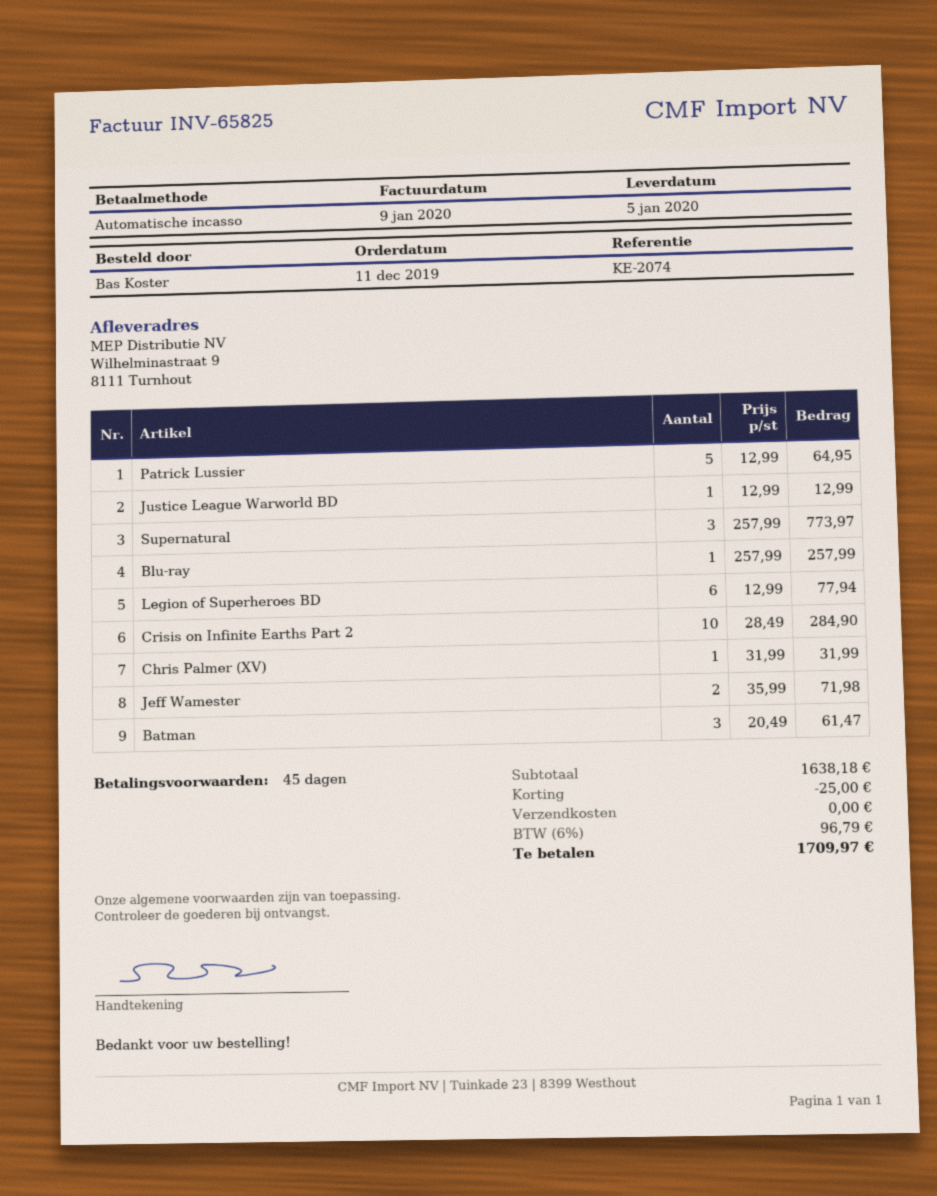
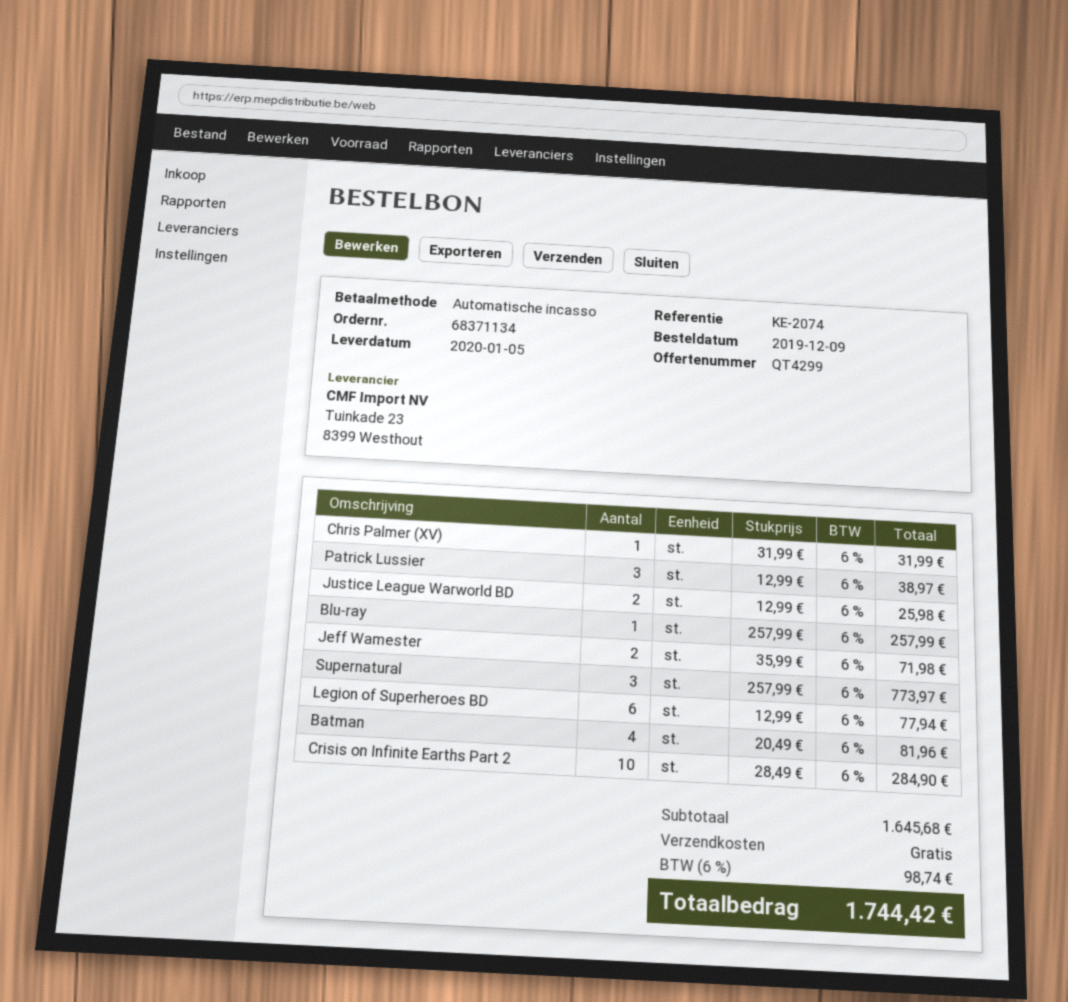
order date: 2019-12-11 -> 2019-12-09
Patrick Lussier: 5 x 12.99 = 64.95 -> 3 x 12.99 = 38.97
Justice League Warworld BD: 1 x 12.99 = 12.99 -> 2 x 12.99 = 25.98
Batman: 3 x 20.49 = 61.47 -> 4 x 20.49 = 81.96
subtotal: 1638.18 -> 1645.68
discount: 25.00 -> none
tax: 6% = 96.79 -> 6% = 98.74
total: 1709.97 -> 1744.42

